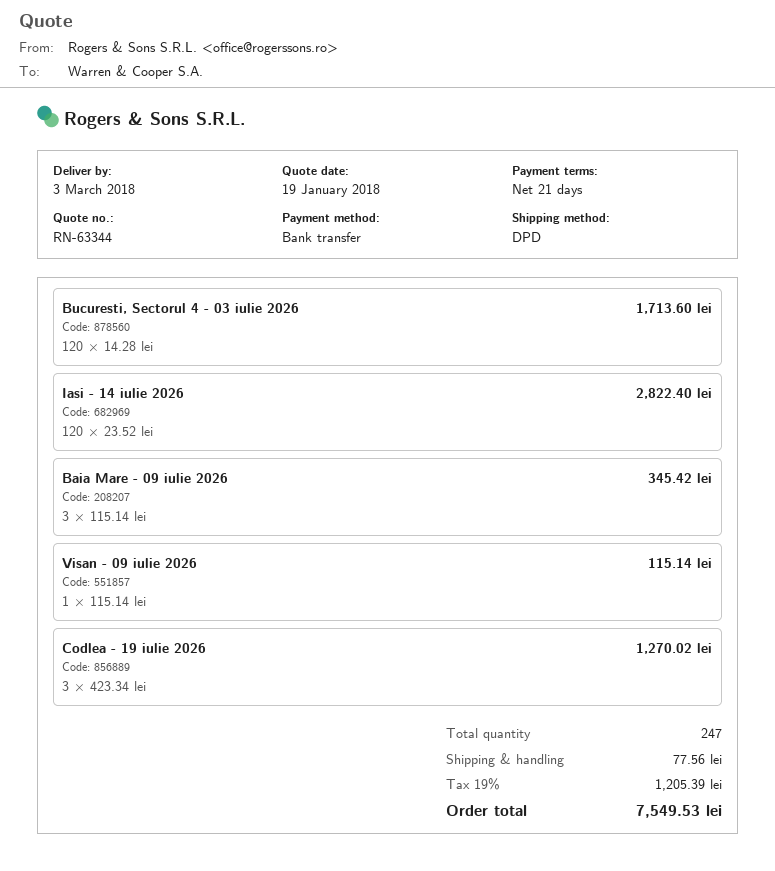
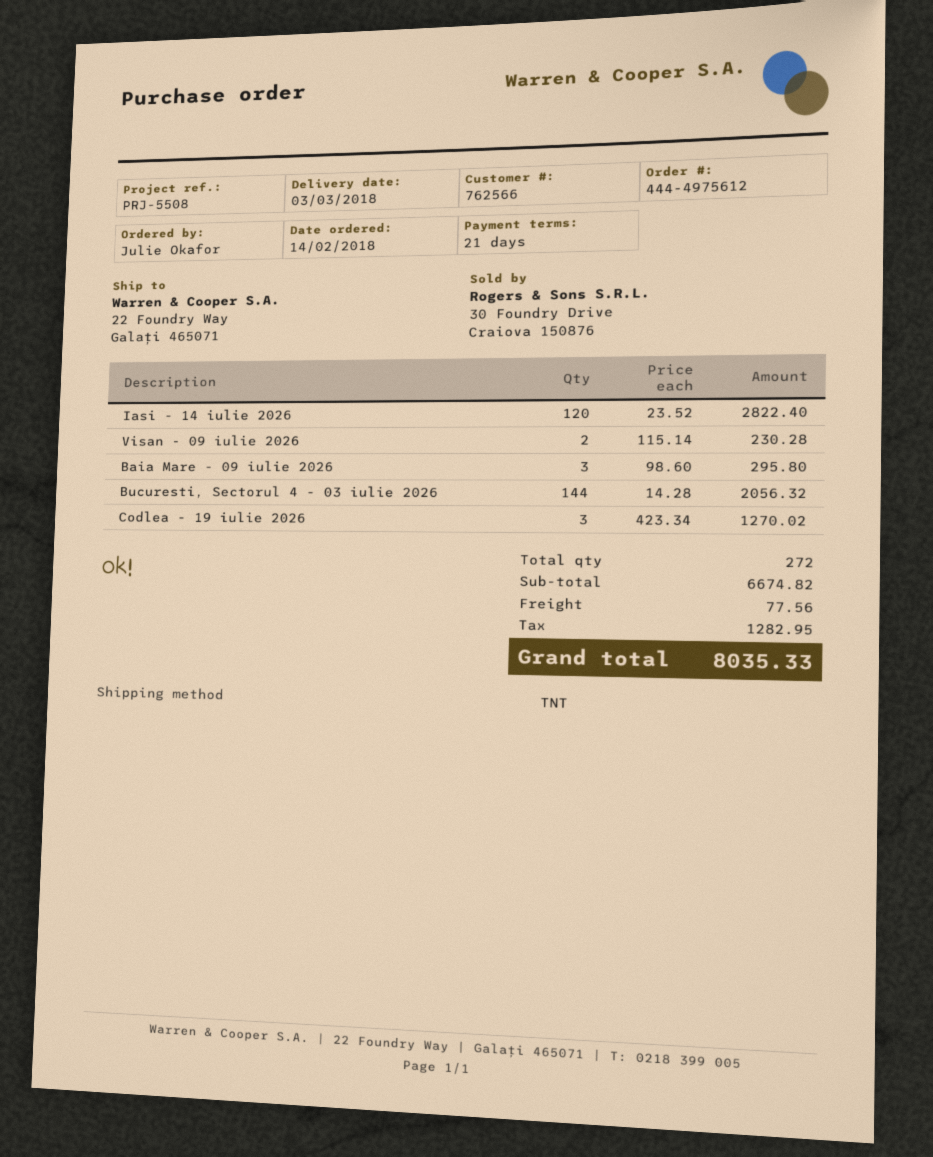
shipping method: DPD -> TNT
Bucuresti, Sectorul 4 - 03 iulie 2026: 120 x 14.28 = 1713.60 -> 144 x 14.28 = 2056.32
Baia Mare - 09 iulie 2026: 3 x 115.14 = 345.42 -> 3 x 98.60 = 295.80
Visan - 09 iulie 2026: 1 x 115.14 = 115.14 -> 2 x 115.14 = 230.28
total quantity: 247 -> 272
tax: 1205.39 -> 1282.95
total: 7549.53 -> 8035.33

